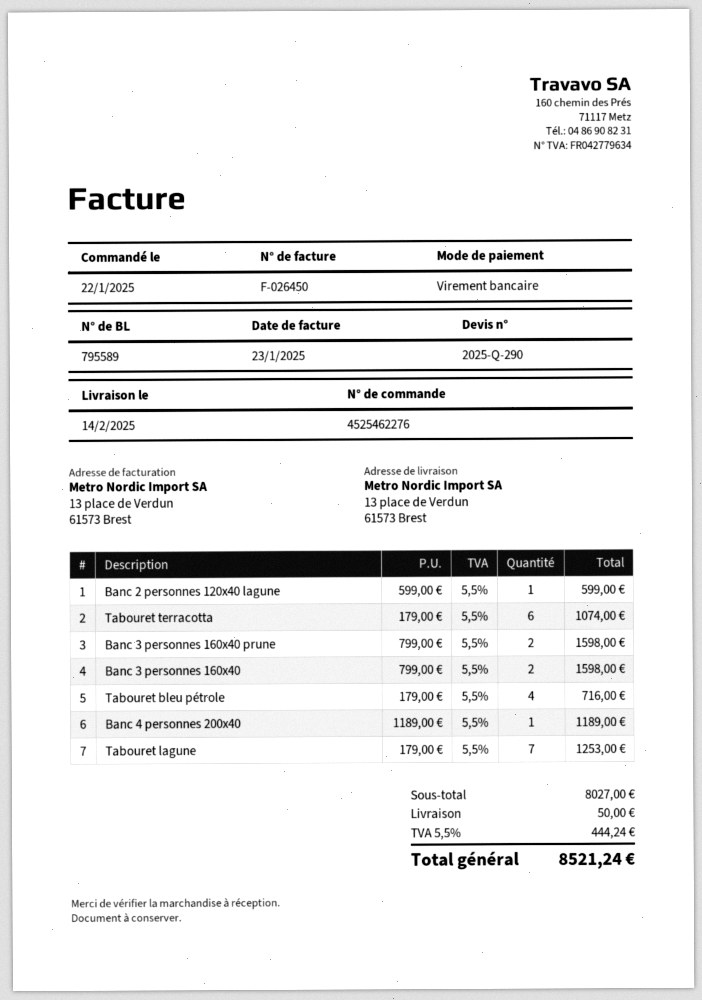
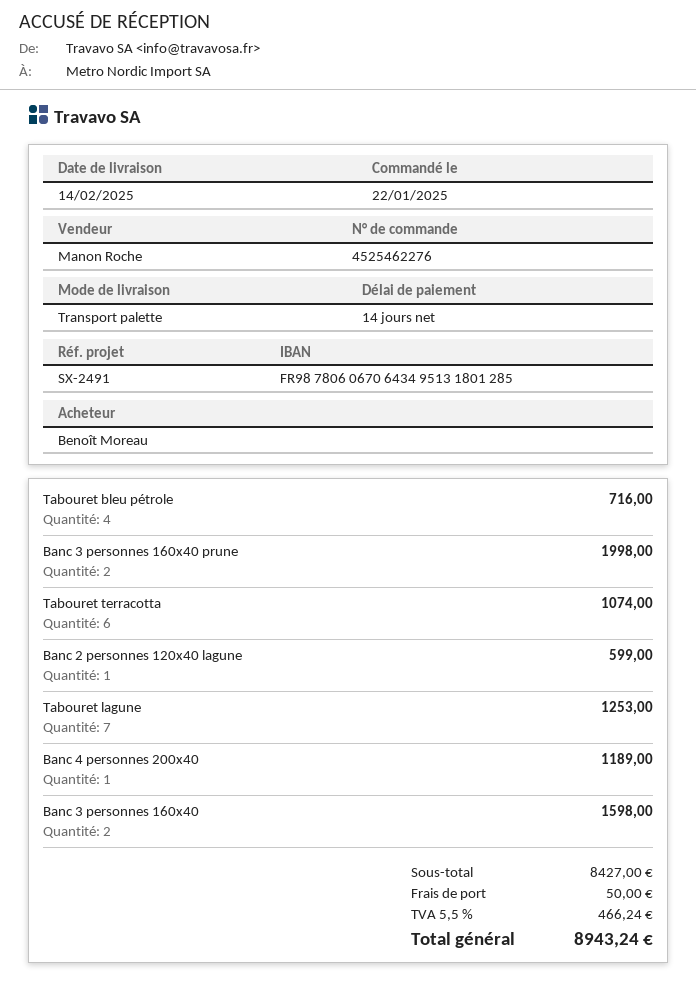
Banc 3 personnes 160x40 prune: 2 for 1598.00 -> 2 for 1998.00
subtotal: 8027.00 -> 8427.00
tax: 5.5% = 444.24 -> 5.5% = 466.24
total: 8521.24 -> 8943.24

